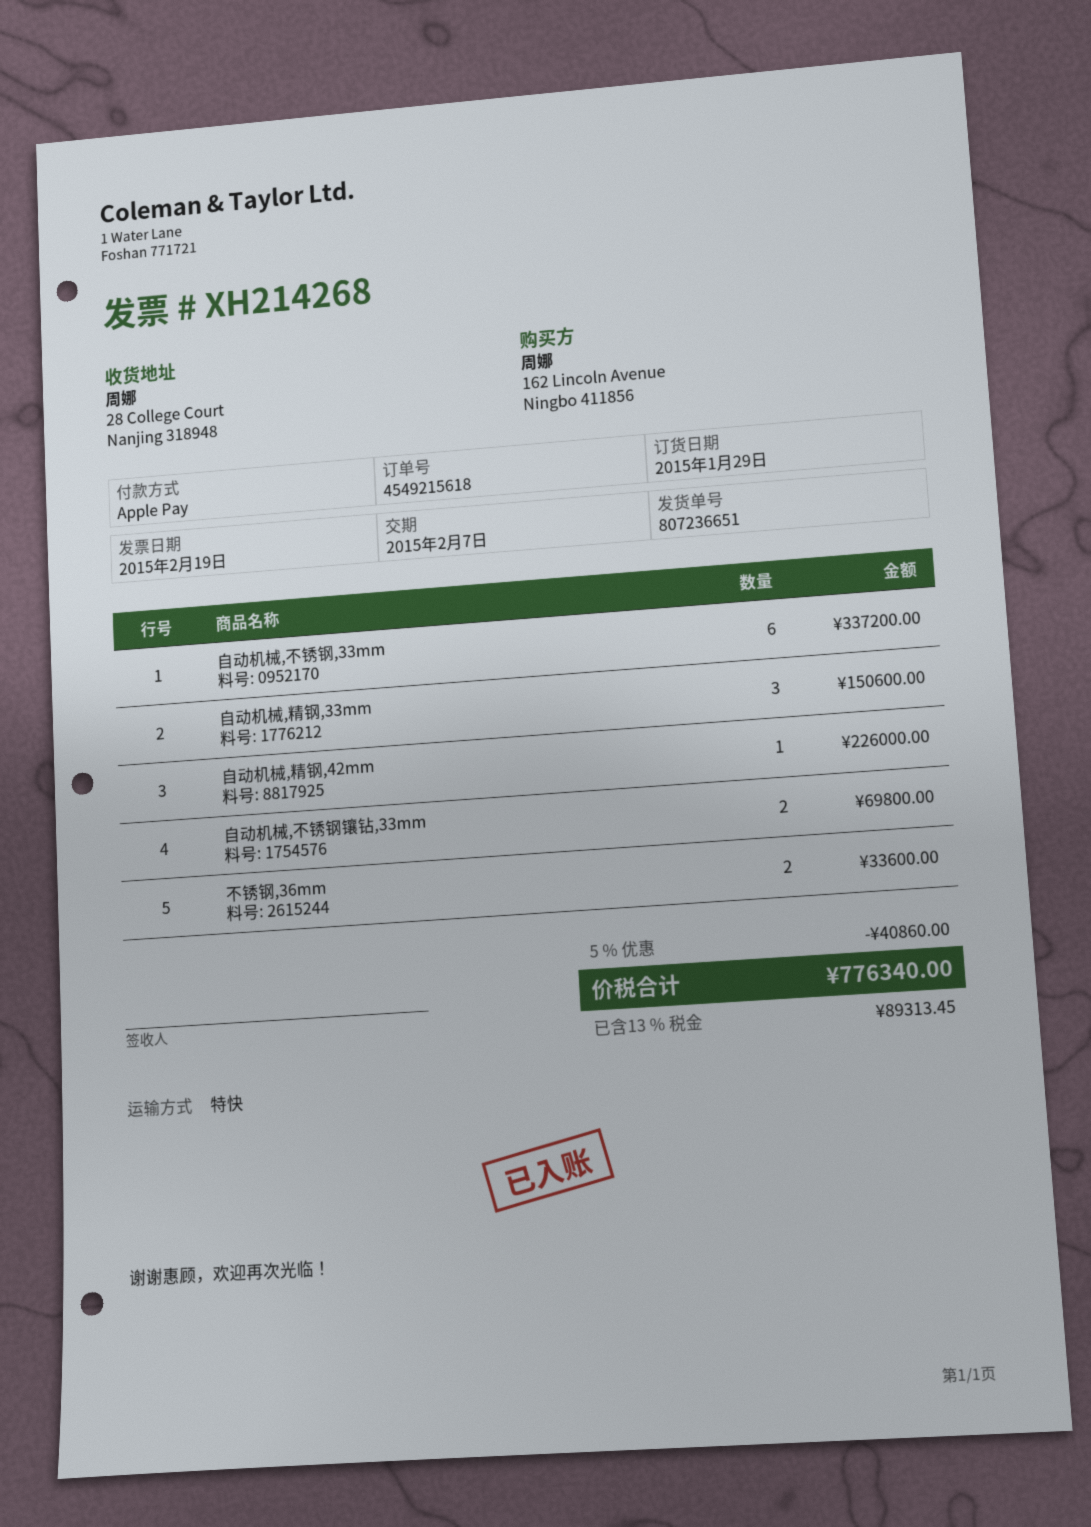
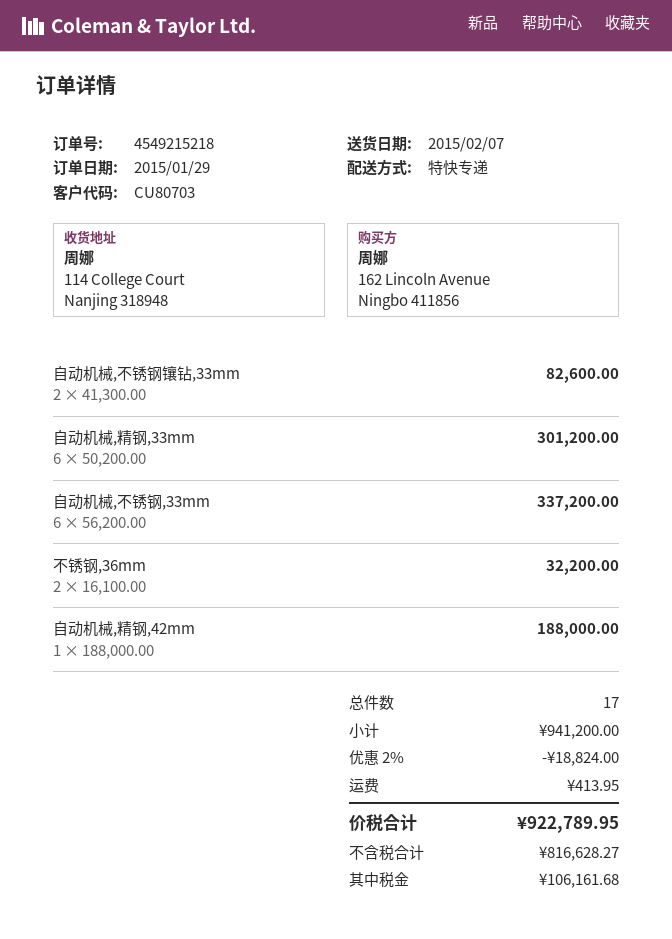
order number: 4549215618 -> 4549215218
ship to: 28 College Court, Nanjing 318948 -> 114 College Court, Nanjing 318948
自动机械,精钢,33mm: 3 for 150600.00 -> 6 for 301200.00
自动机械,精钢,42mm: 1 for 226000.00 -> 1 for 188000.00
自动机械,不锈钢镶钻,33mm: 2 for 69800.00 -> 2 for 82600.00
不锈钢,36mm: 2 for 33600.00 -> 2 for 32200.00
discount: 5% = 40860.00 -> 2% = 18824.00
shipping: none -> 413.95
tax: 89313.45 -> 106161.68
total: 776340.00 -> 922789.95

